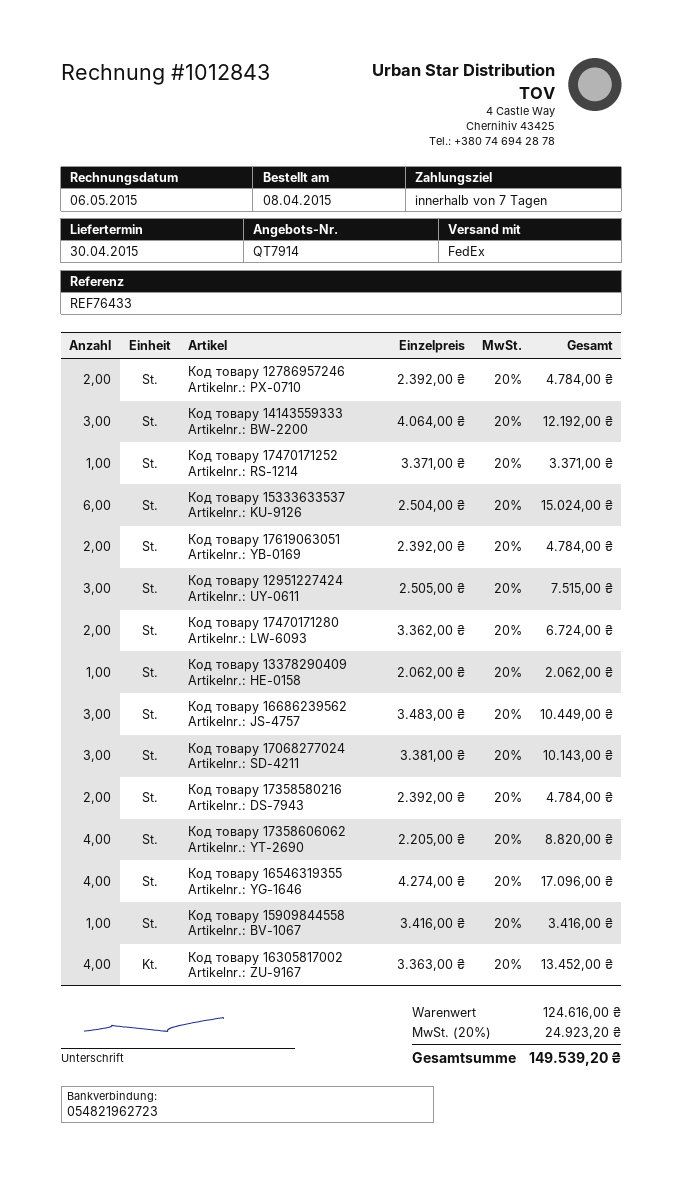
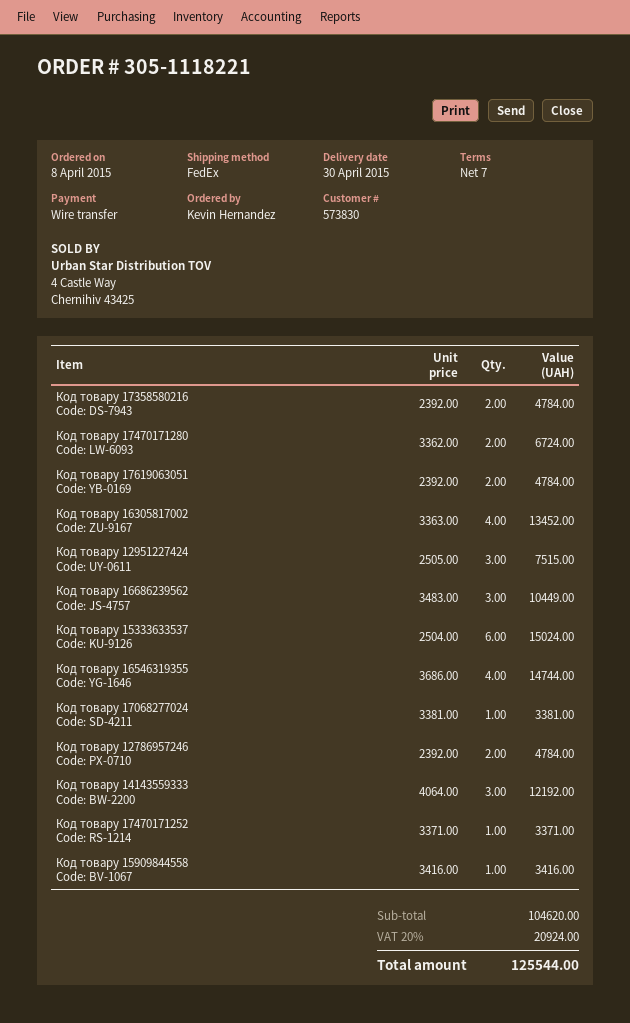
Код товару 13378290409: 1 x 2062.00 = 2062.00 -> none
Код товару 17068277024: 3 x 3381.00 = 10143.00 -> 1 x 3381.00 = 3381.00
Код товару 17358606062: 4 x 2205.00 = 8820.00 -> none
Код товару 16546319355: 4 x 4274.00 = 17096.00 -> 4 x 3686.00 = 14744.00
subtotal: 124616.00 -> 104620.00
tax: 20% = 24923.20 -> 20% = 20924.00
total: 149539.20 -> 125544.00

